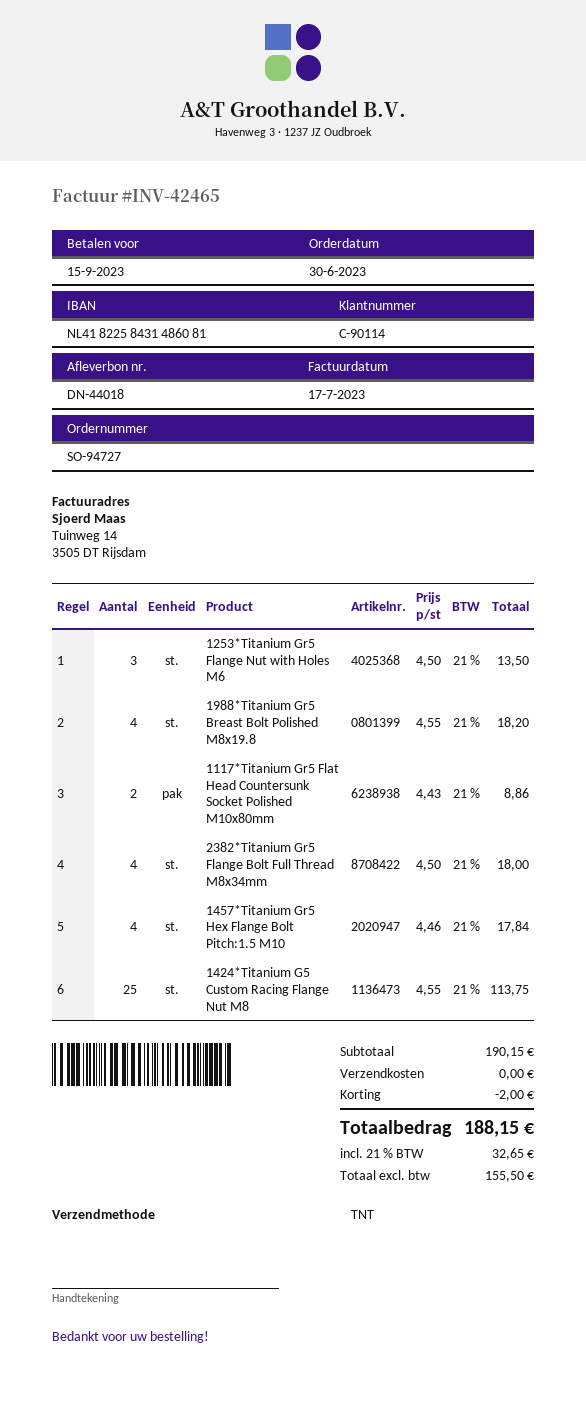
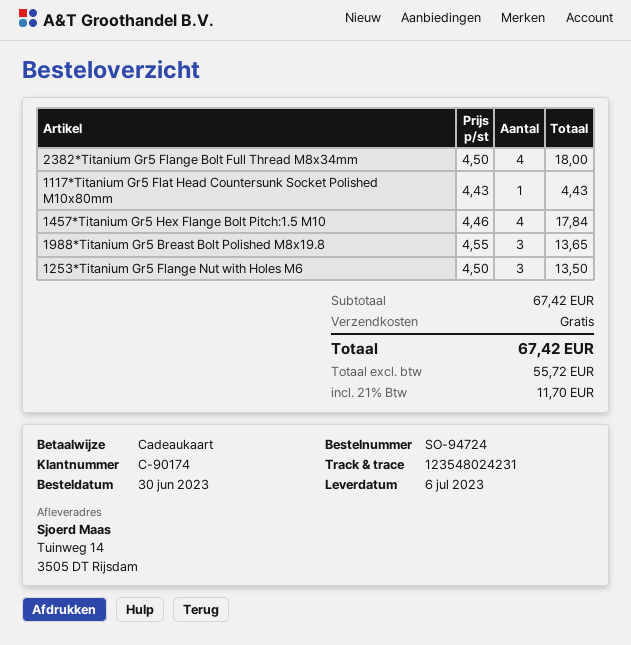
order number: SO-94727 -> SO-94724
customer number: C-90114 -> C-90174
1988*Titanium Gr5 Breast Bolt Polished M8x19.8: 4 x 4.55 = 18.20 -> 3 x 4.55 = 13.65
1117*Titanium Gr5 Flat Head Countersunk Socket Polished M10x80mm: 2 x 4.43 = 8.86 -> 1 x 4.43 = 4.43
1424*Titanium G5 Custom Racing Flange Nut M8: 25 x 4.55 = 113.75 -> none
subtotal: 190.15 -> 67.42
discount: 2.00 -> none
net: 155.50 -> 55.72
tax: 21% = 32.65 -> 21% = 11.70
total: 188.15 -> 67.42

